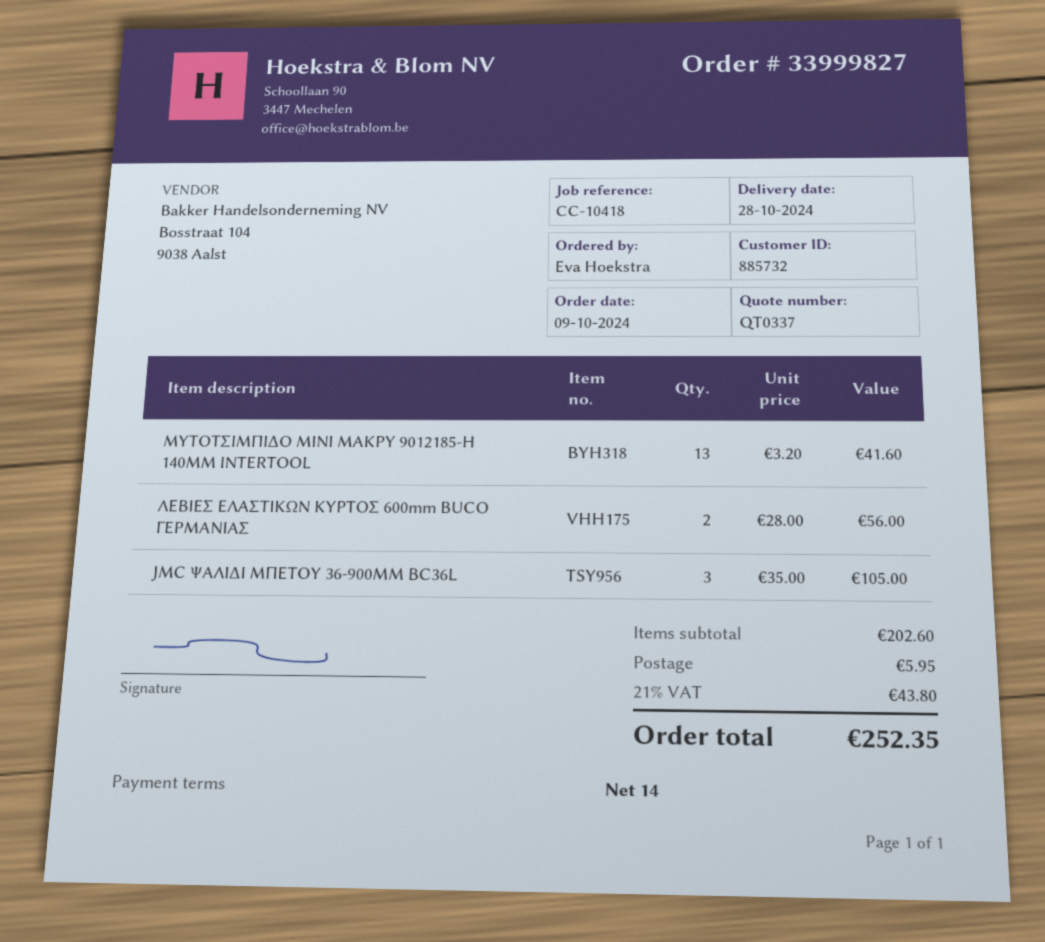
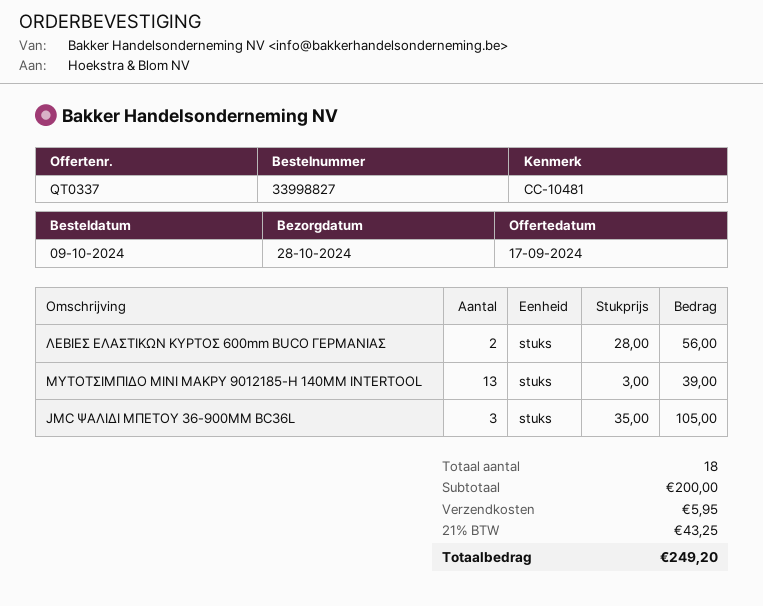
order number: 33999827 -> 33998827
reference: CC-10418 -> CC-10481
ΜΥΤΟΤΣΙΜΠΙΔΟ ΜΙΝΙ ΜΑΚΡΥ 9012185-H 140ΜΜ INTERTOOL: 13 x 3.20 = 41.60 -> 13 x 3.00 = 39.00
subtotal: 202.60 -> 200.00
tax: 21% = 43.80 -> 21% = 43.25
total: 252.35 -> 249.20

